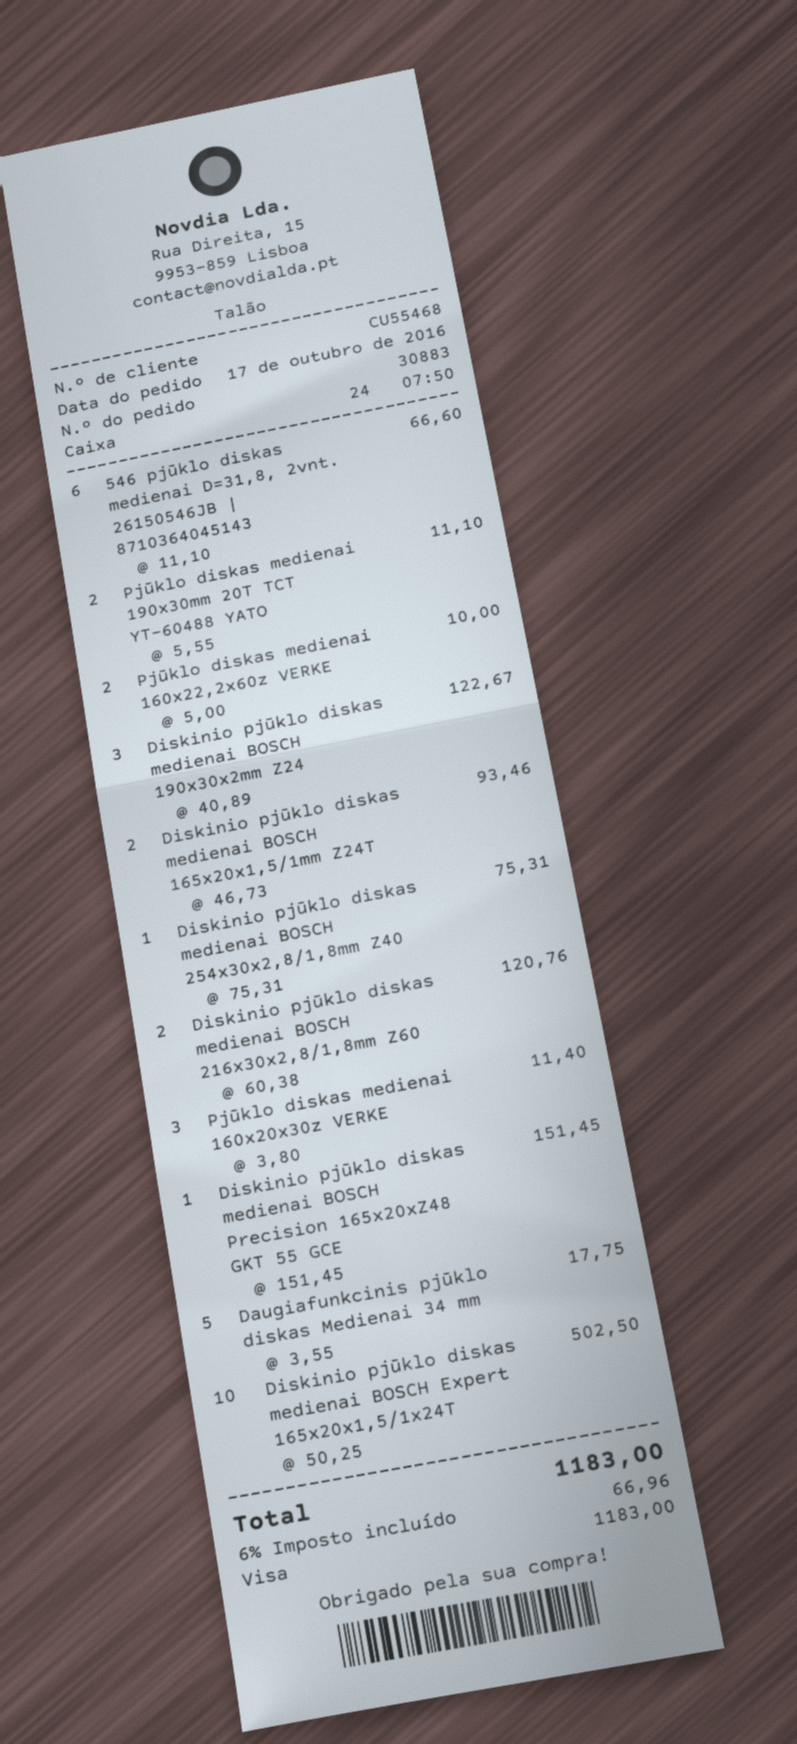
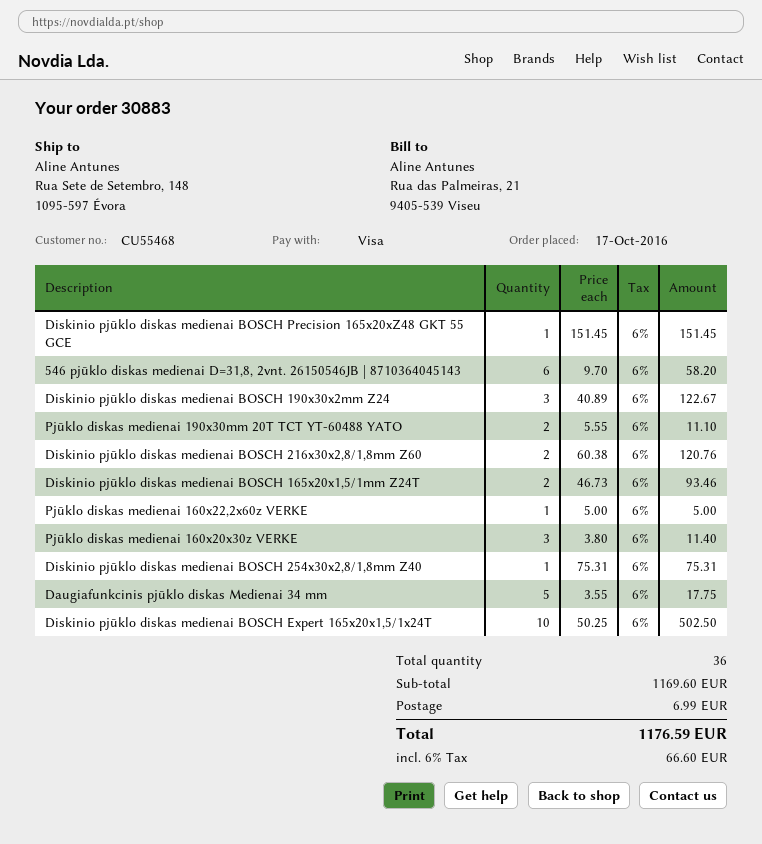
546 pjūklo diskas medienai D=31,8, 2vnt. 26150546JB | 8710364045143: 6 x 11.10 = 66.60 -> 6 x 9.70 = 58.20
Pjūklo diskas medienai 160x22,2x60z VERKE: 2 x 5.00 = 10.00 -> 1 x 5.00 = 5.00
shipping: none -> 6.99
tax: 6% = 66.96 -> 6% = 66.60
total: 1183.00 -> 1176.59

